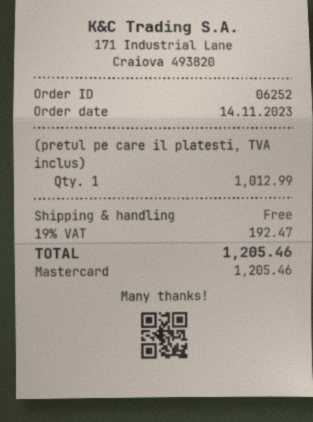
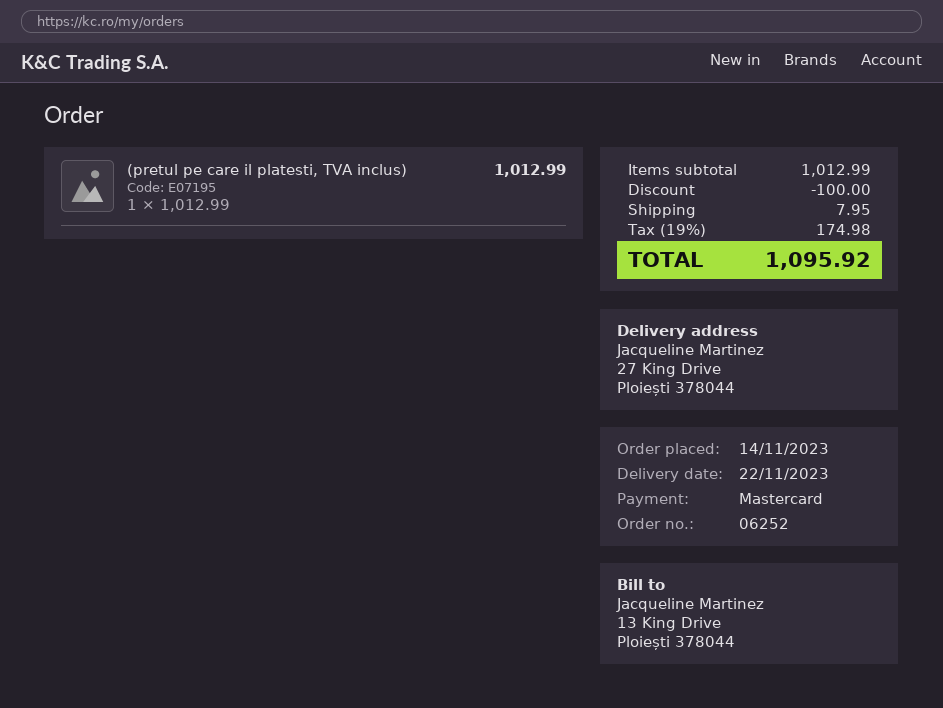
discount: none -> 100.00
shipping: 0.00 -> 7.95
tax: 19% = 192.47 -> 19% = 174.98
total: 1205.46 -> 1095.92

